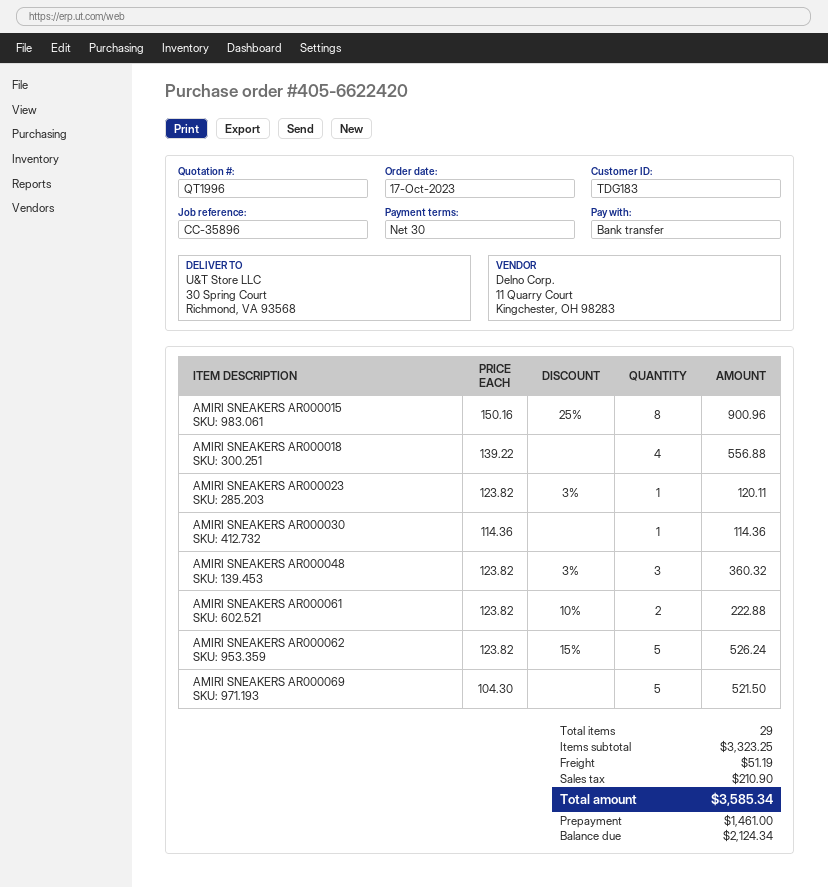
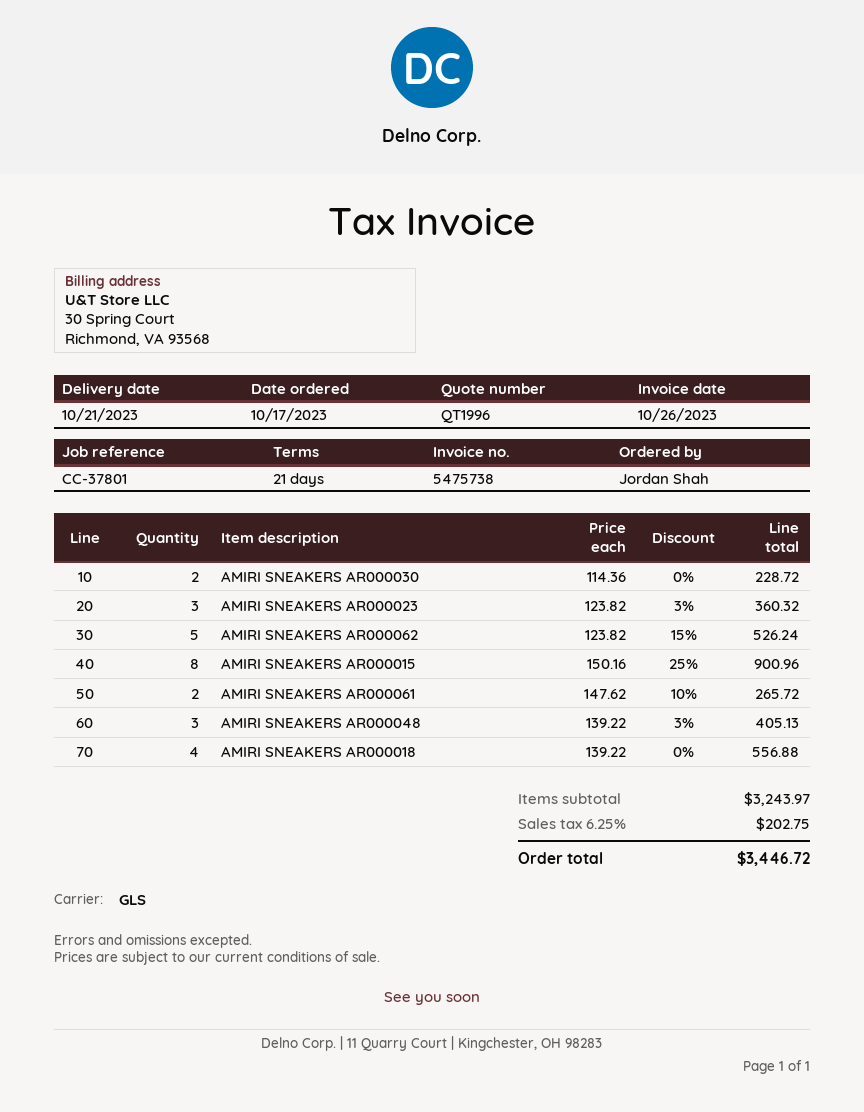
payment terms: 30 days -> 21 days
reference: CC-35896 -> CC-37801
AMIRI SNEAKERS AR000023: 1 x 123.82 - 3% = 120.11 -> 3 x 123.82 - 3% = 360.32
AMIRI SNEAKERS AR000030: 1 x 114.36 = 114.36 -> 2 x 114.36 = 228.72
AMIRI SNEAKERS AR000048: 3 x 123.82 - 3% = 360.32 -> 3 x 139.22 - 3% = 405.13
AMIRI SNEAKERS AR000061: 2 x 123.82 - 10% = 222.88 -> 2 x 147.62 - 10% = 265.72
AMIRI SNEAKERS AR000069: 5 x 104.30 = 521.50 -> none
subtotal: 3323.25 -> 3243.97
shipping: 51.19 -> none
tax: 210.90 -> 202.75
total: 3585.34 -> 3446.72

